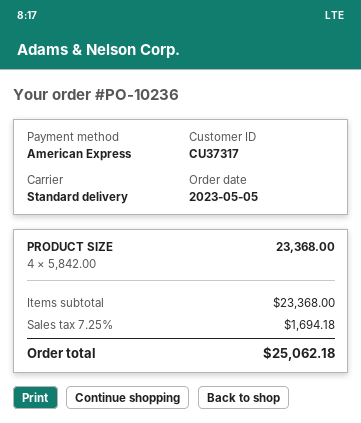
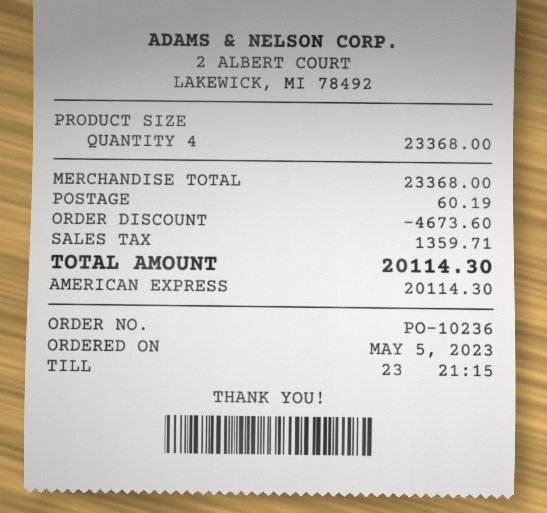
discount: none -> 4673.60
shipping: none -> 60.19
tax: 1694.18 -> 1359.71
total: 25062.18 -> 20114.30

